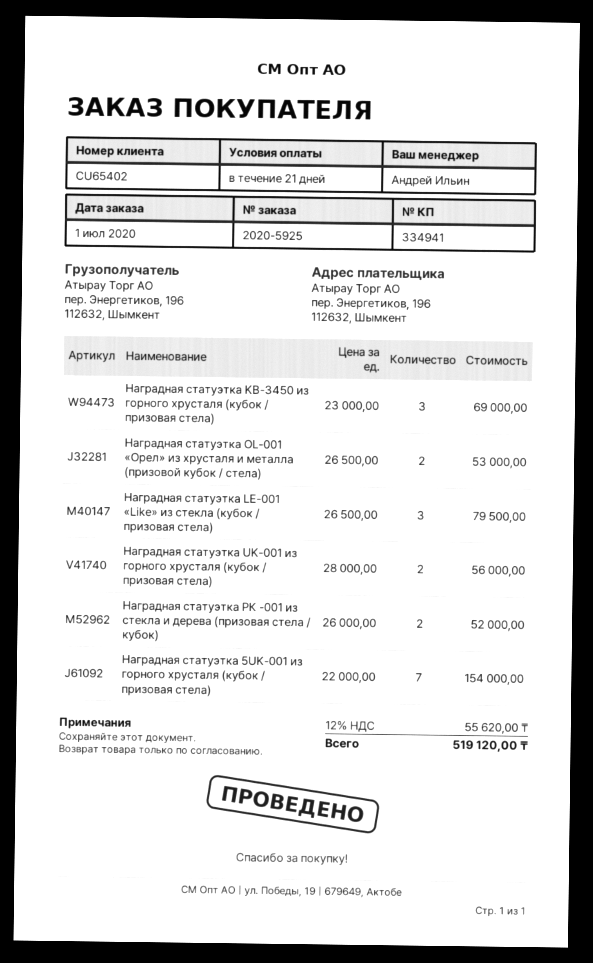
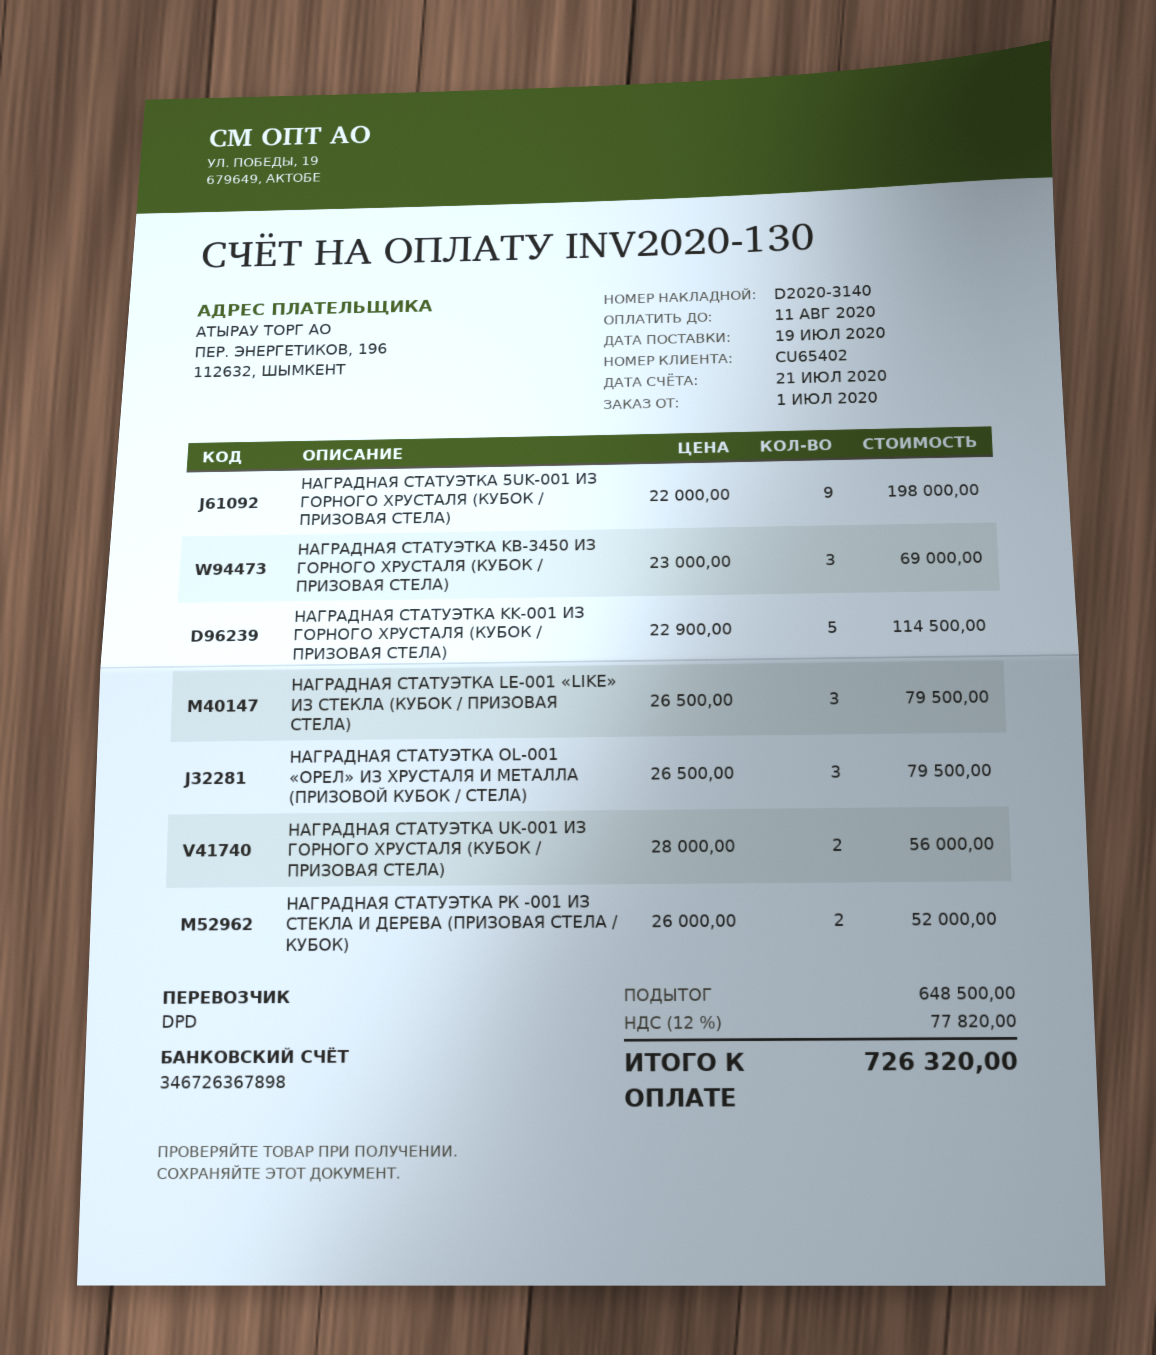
Наградная статуэтка OL-001 «Орел» из хрусталя и металла (призовой кубок / стела): 2 x 26500.00 = 53000.00 -> 3 x 26500.00 = 79500.00
Наградная статуэтка 5UK-001 из горного хрусталя (кубок / призовая стела): 7 x 22000.00 = 154000.00 -> 9 x 22000.00 = 198000.00
НАГРАДНАЯ СТАТУЭТКА KK-001 ИЗ ГОРНОГО ХРУСТАЛЯ (КУБОК / ПРИЗОВАЯ СТЕЛА): none -> 5 x 22900.00 = 114500.00
tax: 12% = 55620.00 -> 12% = 77820.00
total: 519120.00 -> 726320.00

